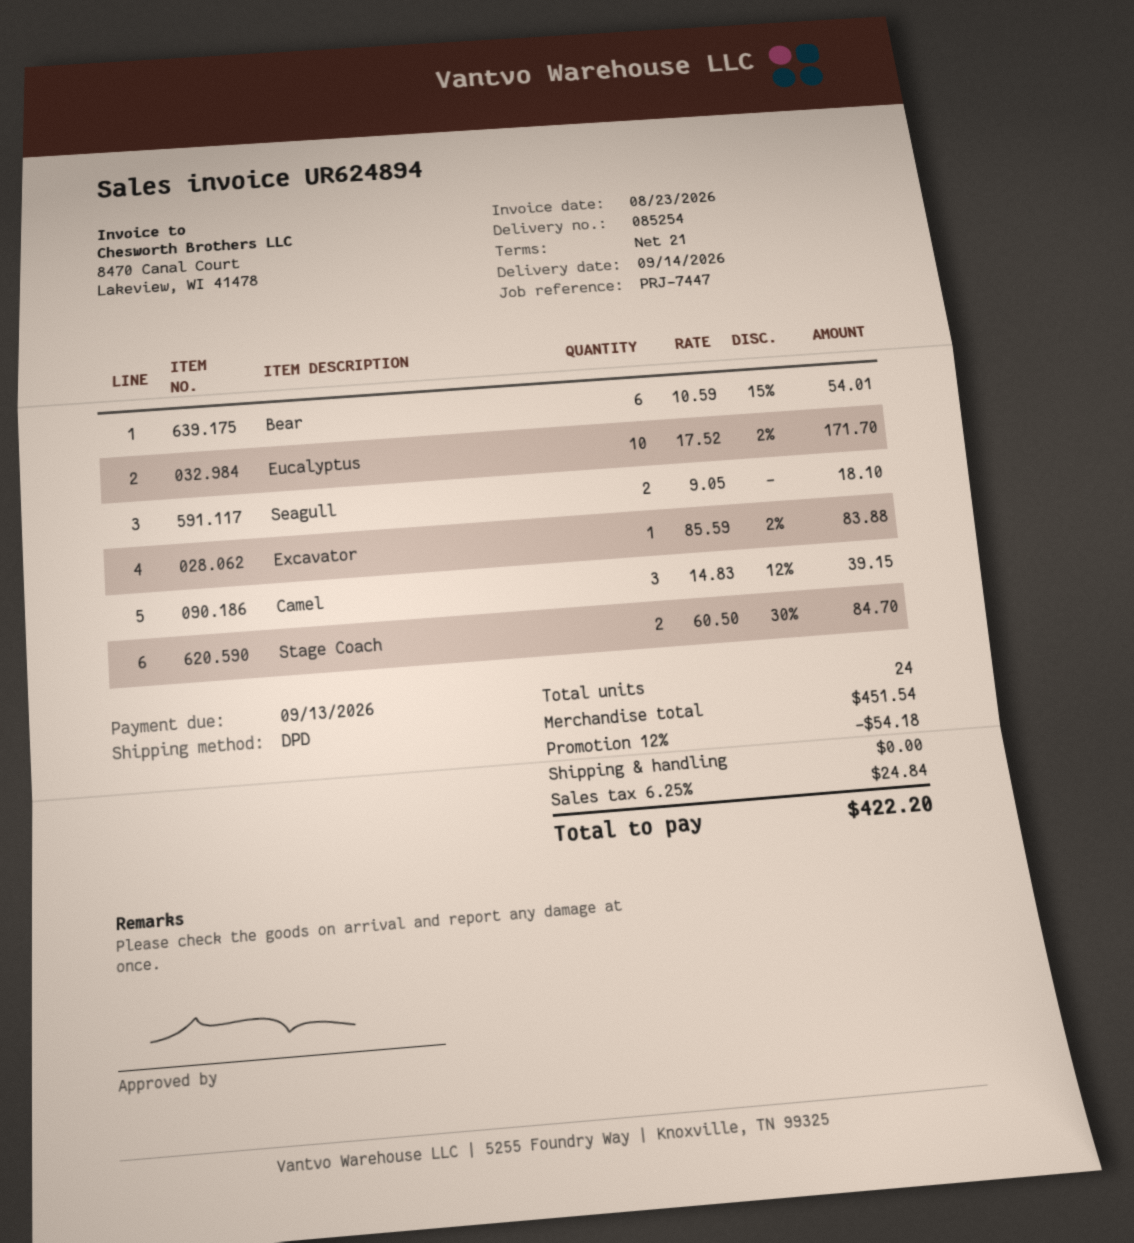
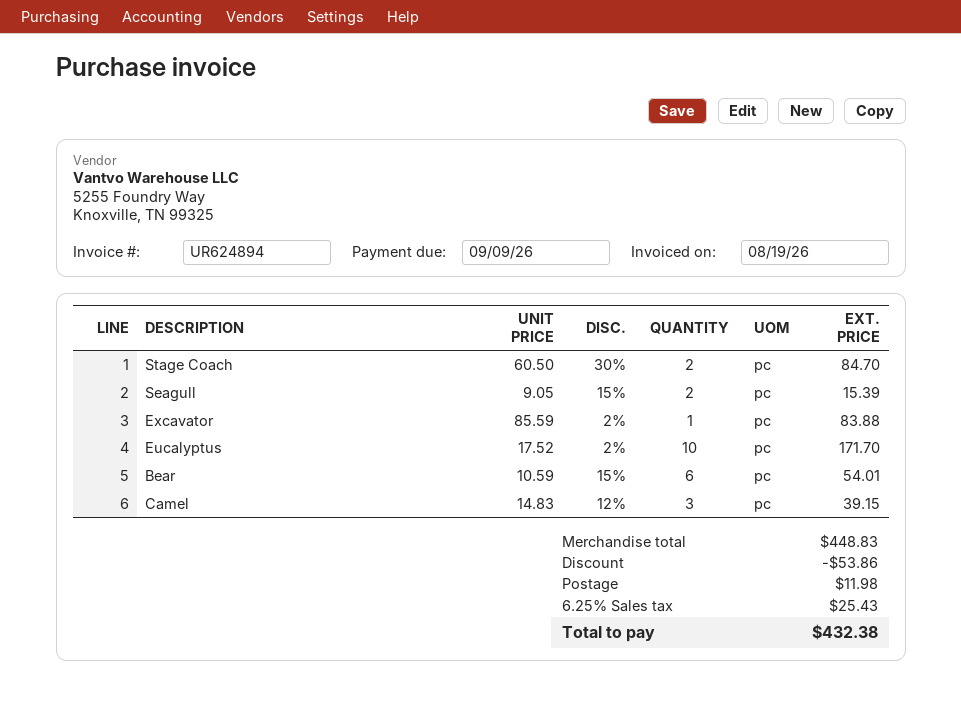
invoice date: 2026-08-23 -> 2026-08-19
due date: 2026-09-13 -> 2026-09-09
Seagull: 2 x 9.05 = 18.10 -> 2 x 9.05 - 15% = 15.39
subtotal: 451.54 -> 448.83
discount: 54.18 -> 53.86
shipping: 0.00 -> 11.98
tax: 6.25% = 24.84 -> 6.25% = 25.43
total: 422.20 -> 432.38

